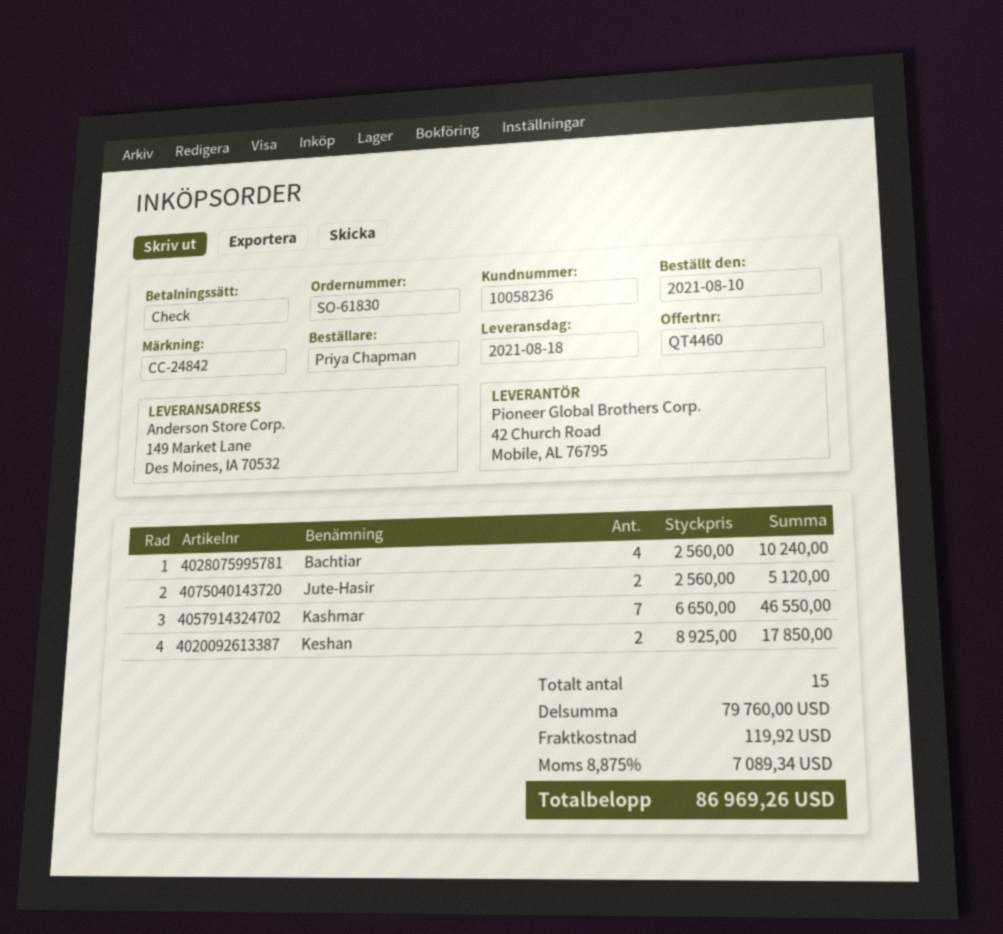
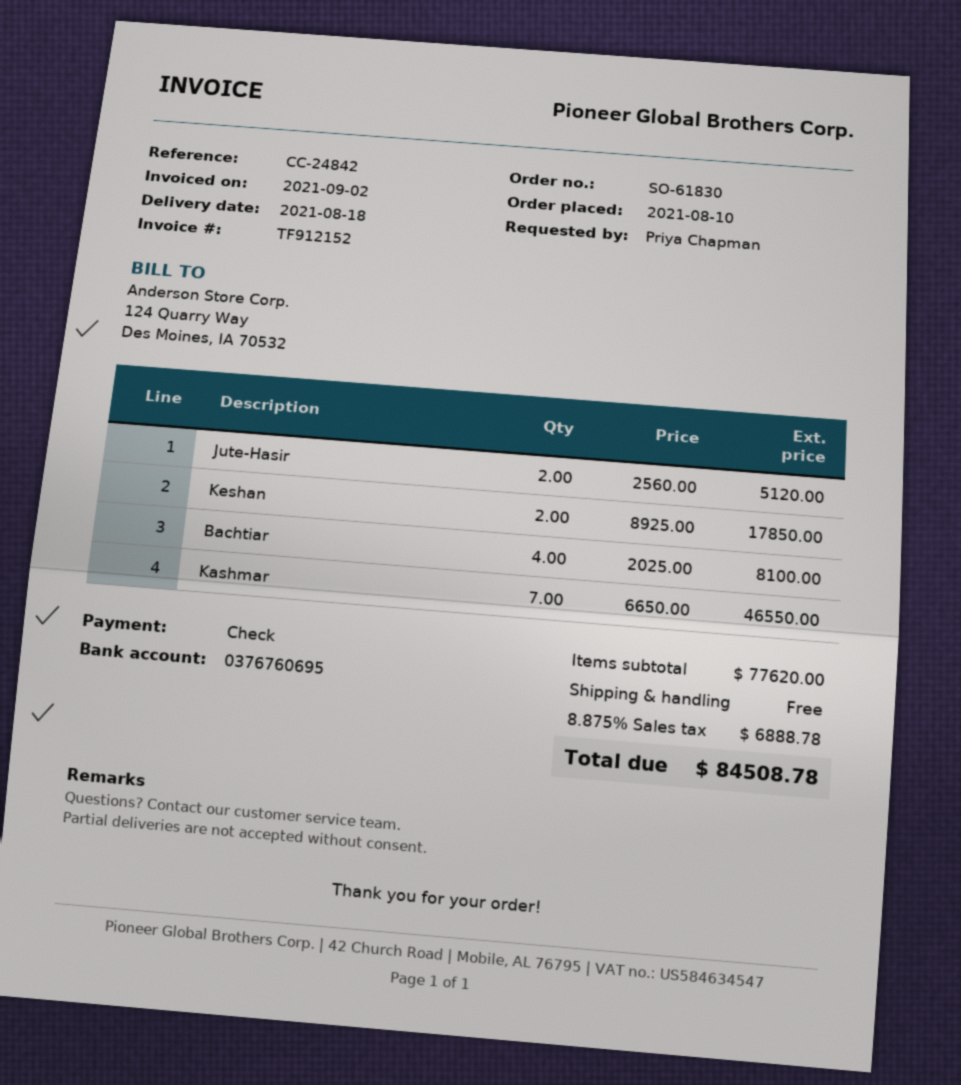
Bachtiar: 4 x 2560.00 = 10240.00 -> 4 x 2025.00 = 8100.00
subtotal: 79760.00 -> 77620.00
shipping: 119.92 -> 0.00
tax: 8.875% = 7089.34 -> 8.875% = 6888.78
total: 86969.26 -> 84508.78

